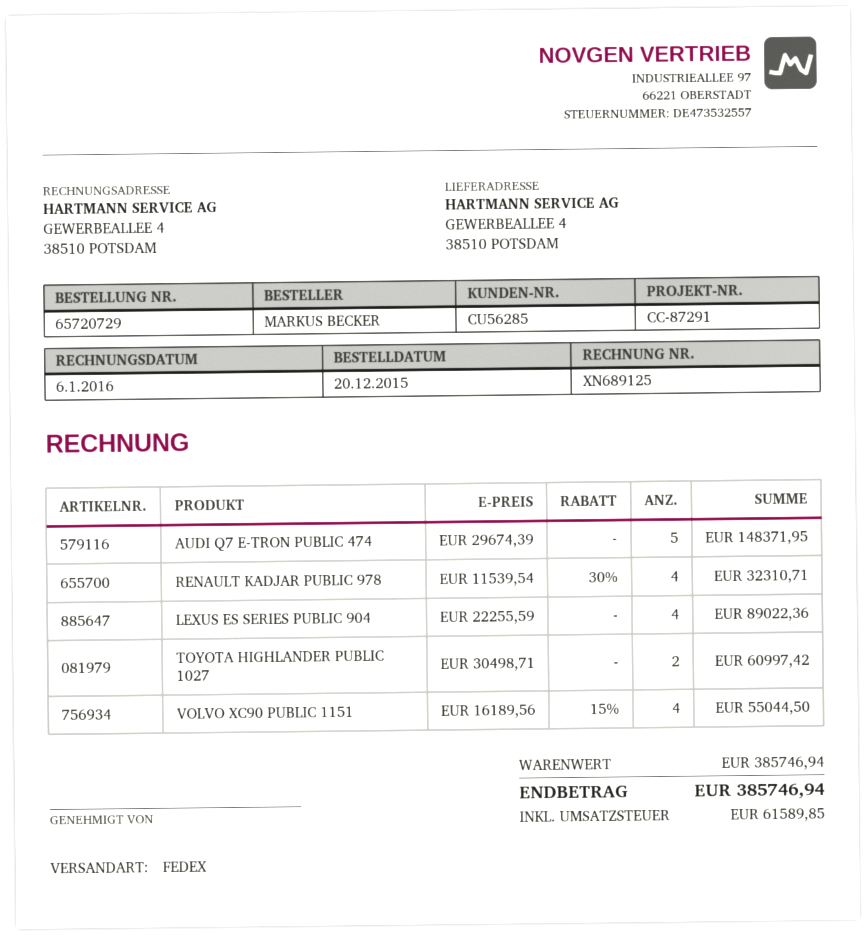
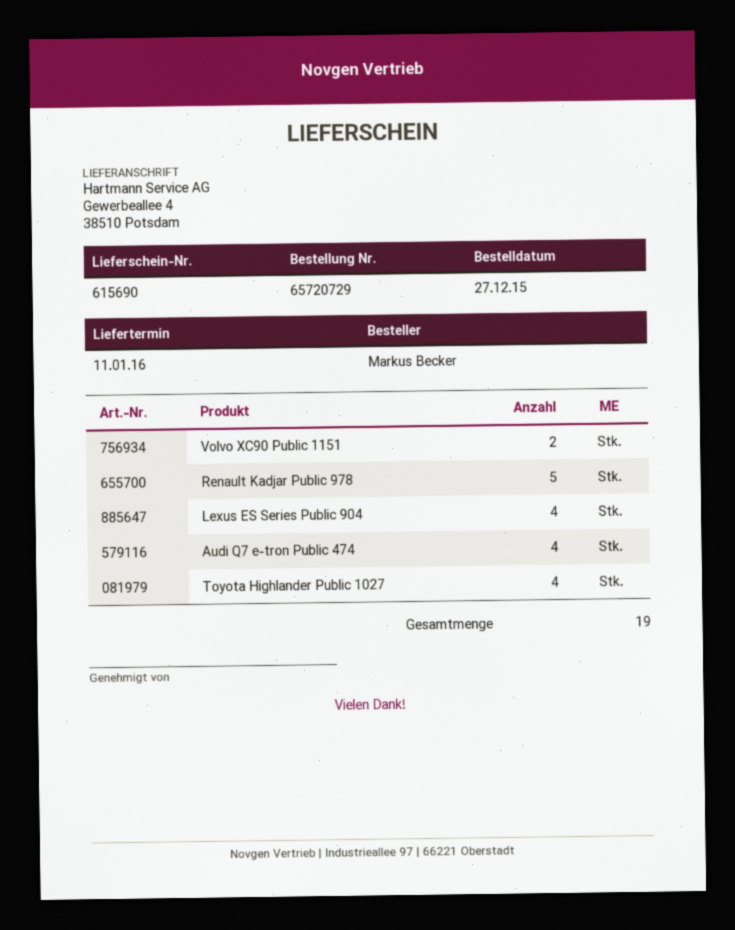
order date: 2015-12-20 -> 2015-12-27
AUDI Q7 E-TRON PUBLIC 474: 5 -> 4
RENAULT KADJAR PUBLIC 978: 4 -> 5
TOYOTA HIGHLANDER PUBLIC 1027: 2 -> 4
VOLVO XC90 PUBLIC 1151: 4 -> 2

